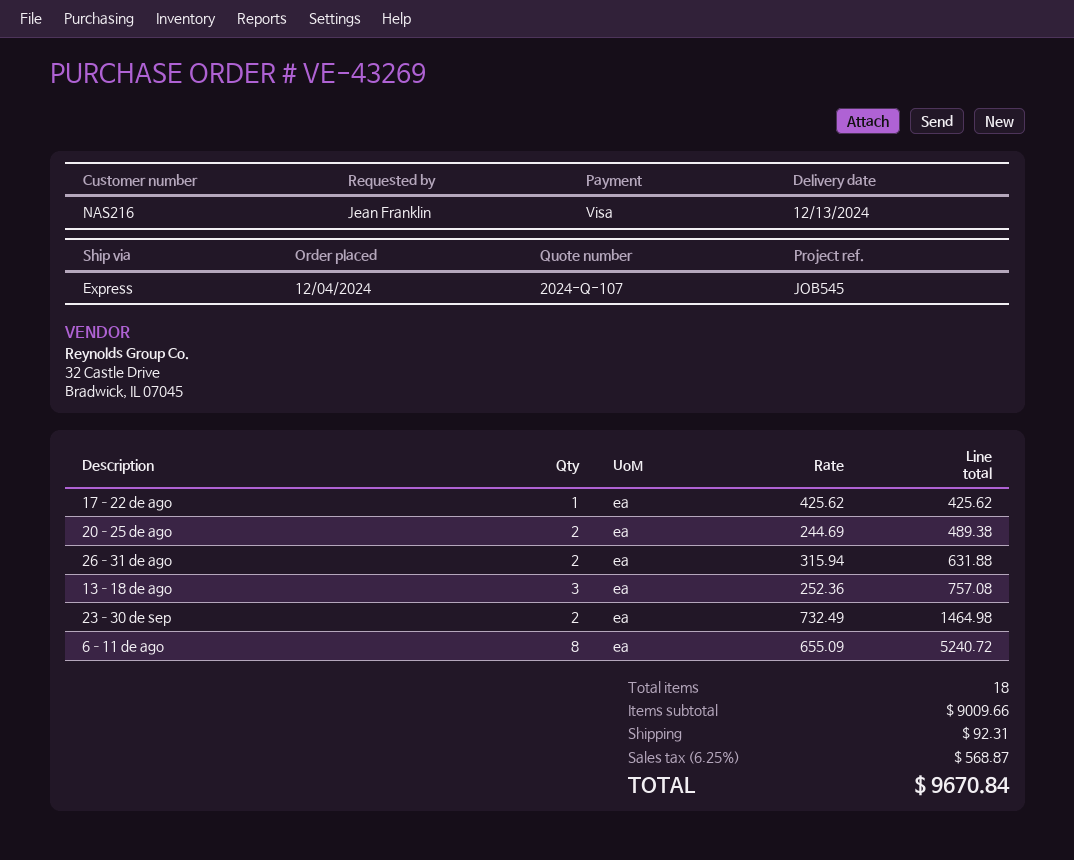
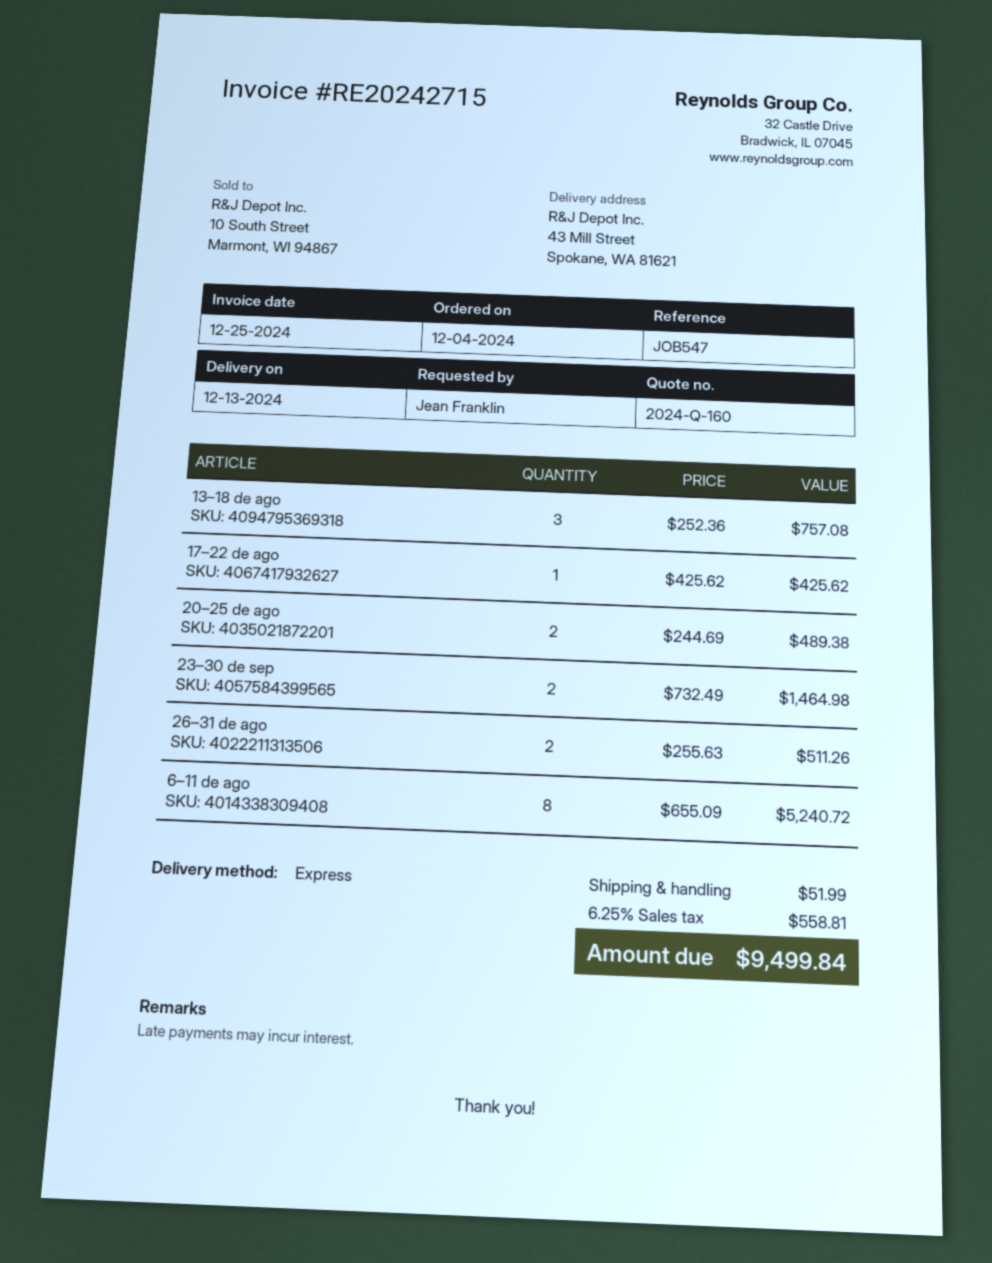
quote number: 2024-Q-107 -> 2024-Q-160
reference: JOB545 -> JOB547
26–31 de ago: 2 x 315.94 = 631.88 -> 2 x 255.63 = 511.26
shipping: 92.31 -> 51.99
tax: 6.25% = 568.87 -> 6.25% = 558.81
total: 9670.84 -> 9499.84

